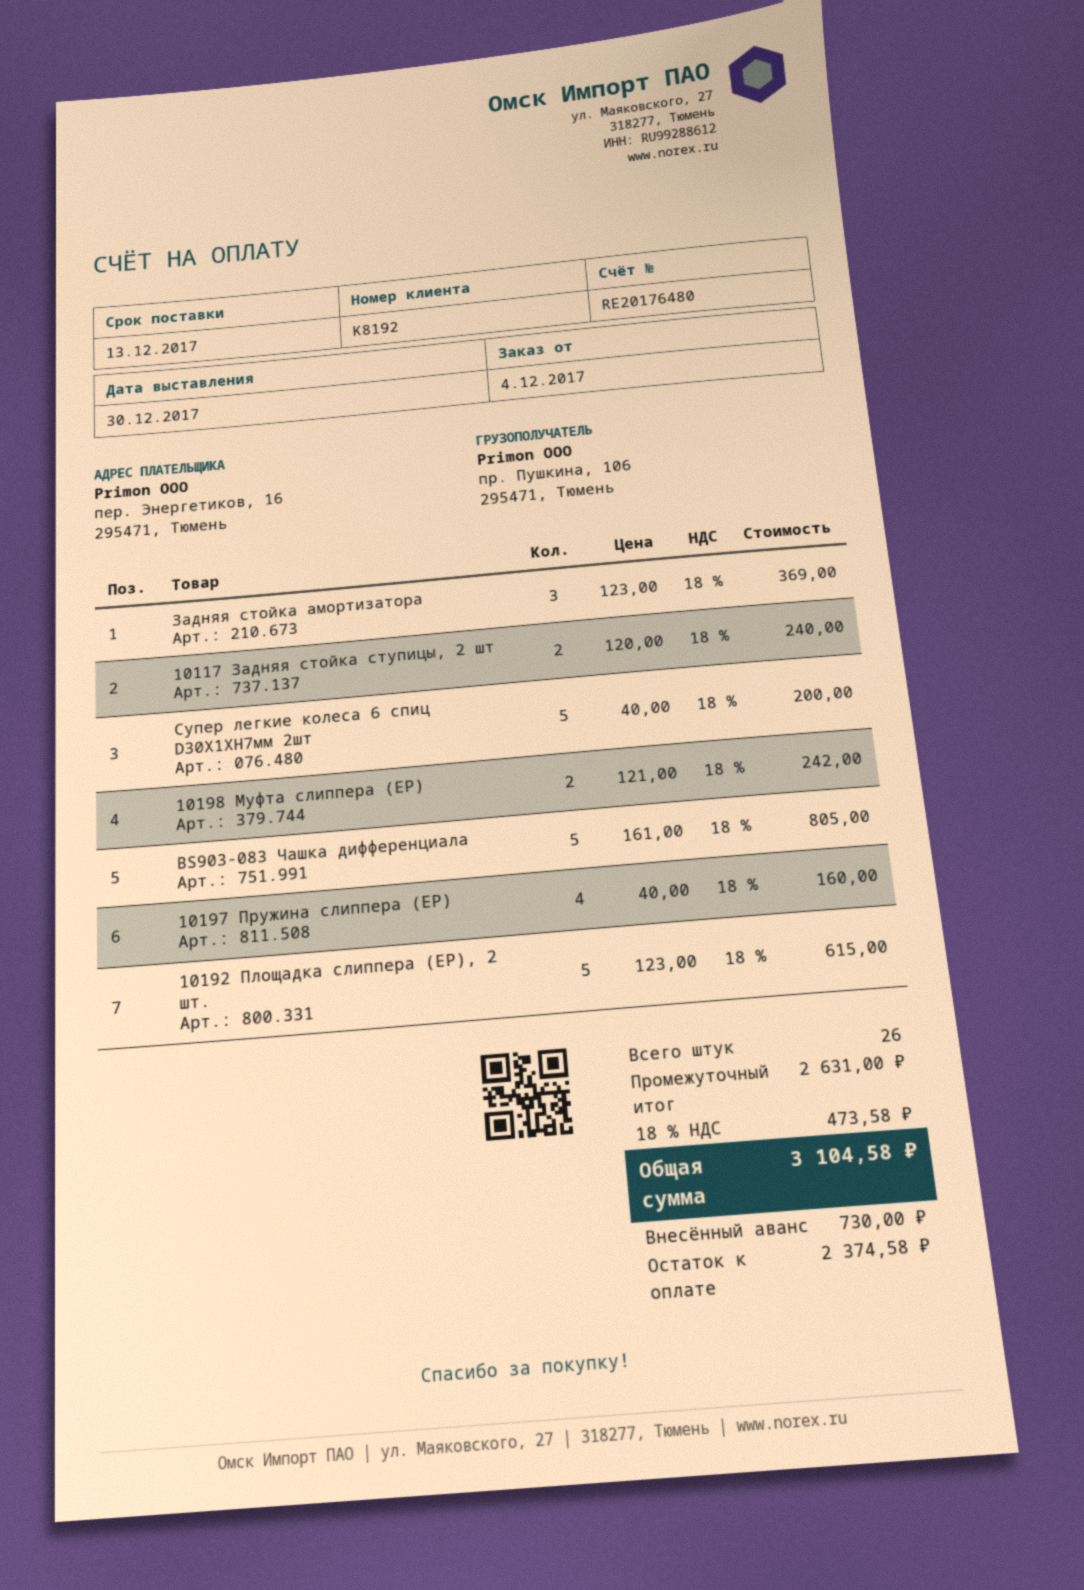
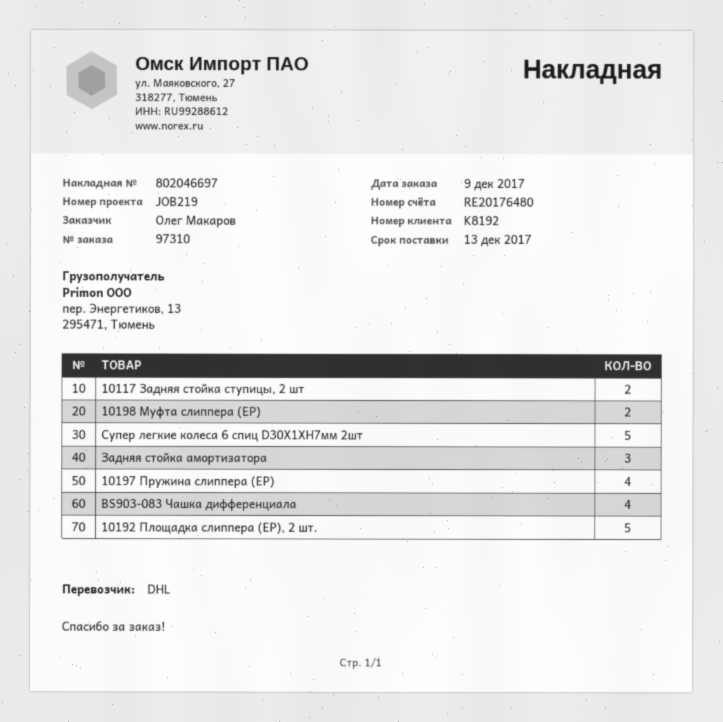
order date: 2017-12-04 -> 2017-12-09
ship to: пр. Пушкина, 106, 295471, Тюмень -> пер. Энергетиков, 13, 295471, Тюмень
BS903-083 Чашка дифференциала: 5 -> 4

